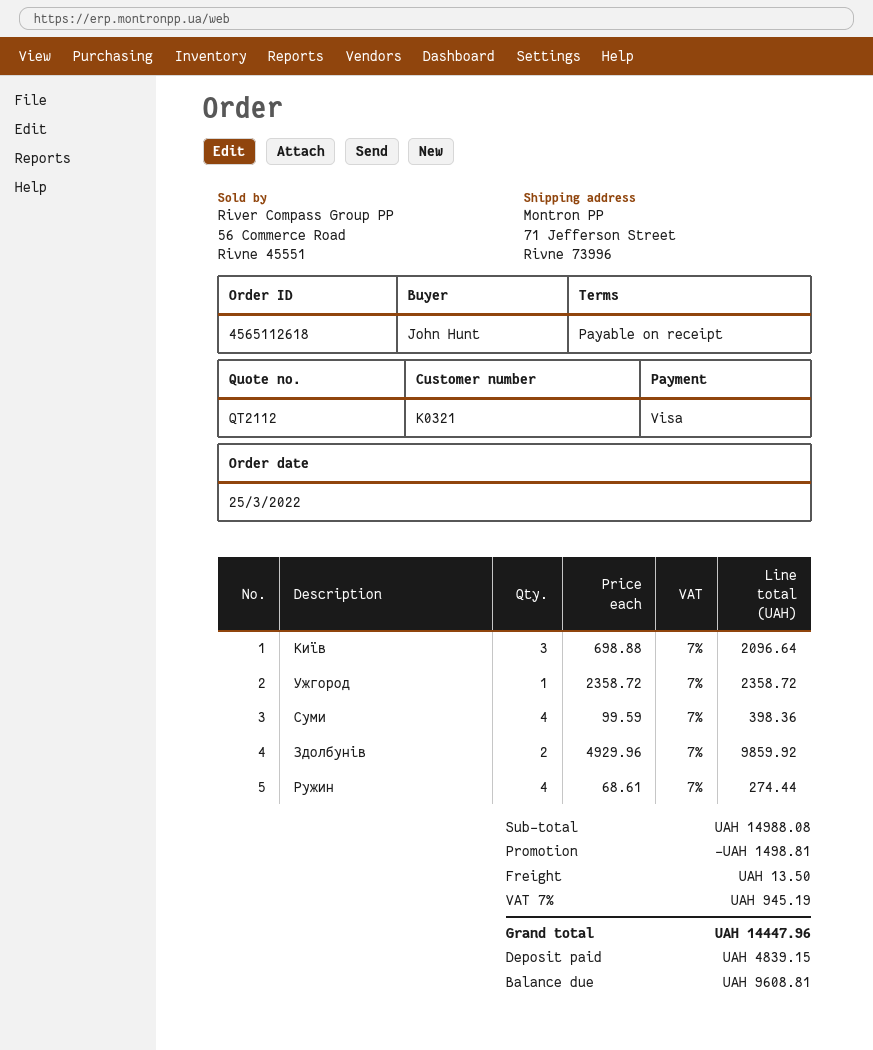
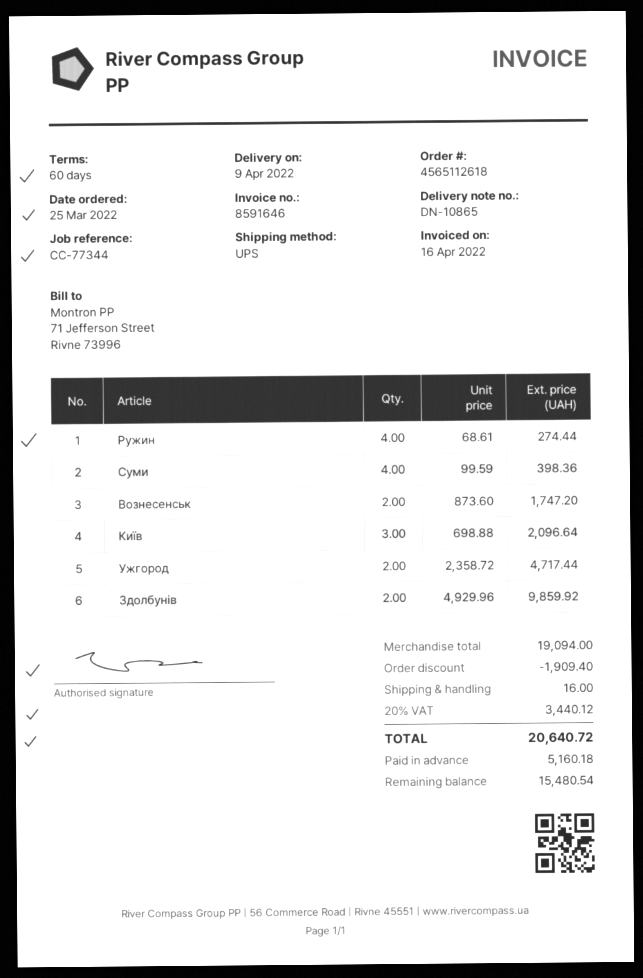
payment terms: on receipt -> 60 days
Ужгород: 1 x 2358.72 = 2358.72 -> 2 x 2358.72 = 4717.44
Вознесенськ: none -> 2 x 873.60 = 1747.20
subtotal: 14988.08 -> 19094.00
discount: 1498.81 -> 1909.40
shipping: 13.50 -> 16.00
tax: 7% = 945.19 -> 20% = 3440.12
total: 14447.96 -> 20640.72
deposit: 4839.15 -> 5160.18
balance: 9608.81 -> 15480.54

